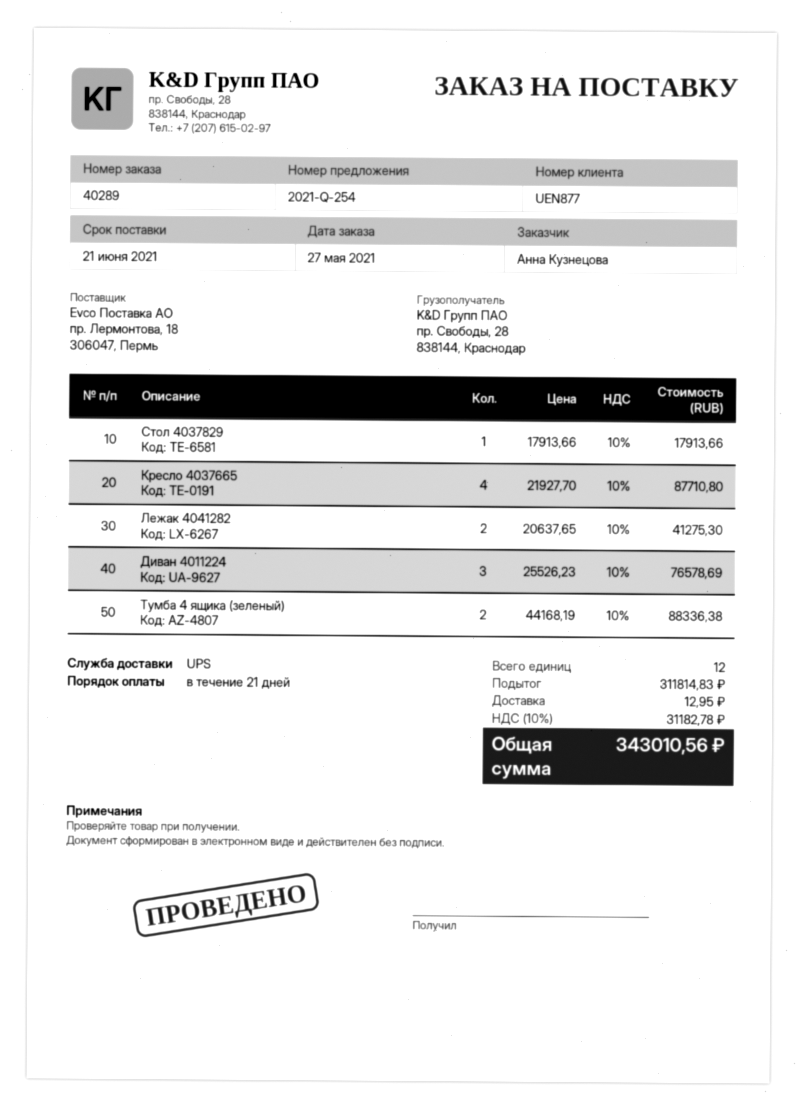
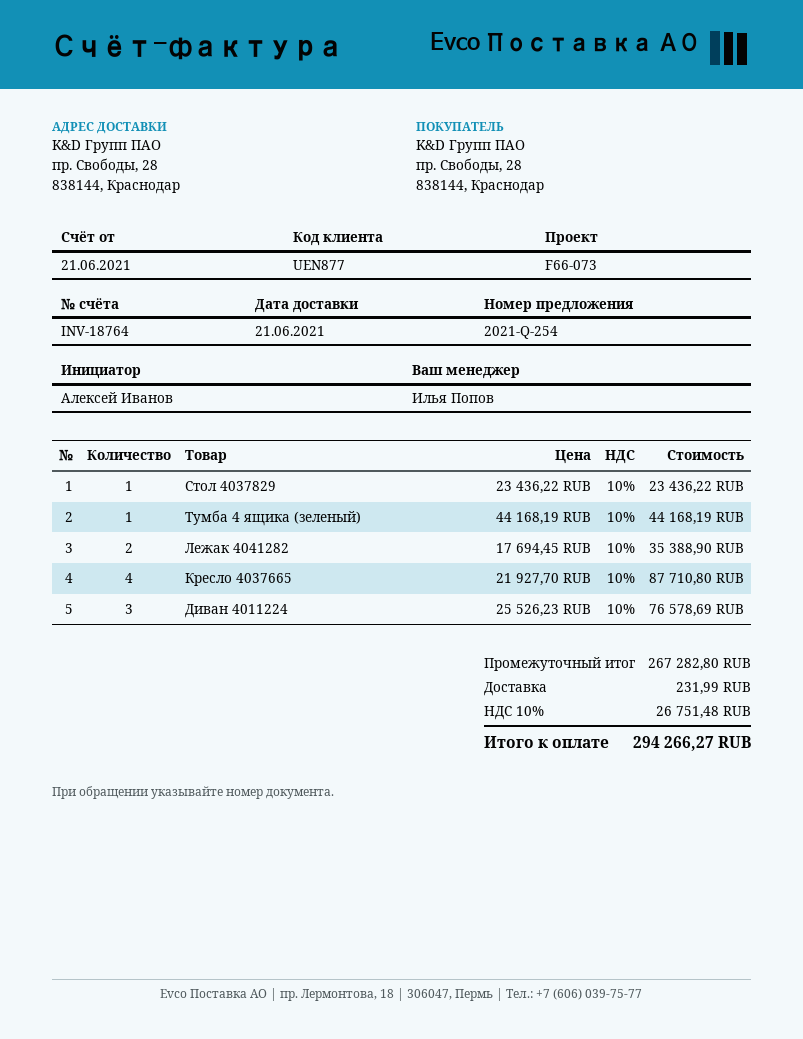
ordered by: Анна Кузнецова -> Алексей Иванов
Стол 4037829: 1 x 17913.66 = 17913.66 -> 1 x 23436.22 = 23436.22
Лежак 4041282: 2 x 20637.65 = 41275.30 -> 2 x 17694.45 = 35388.90
Тумба 4 ящика (зеленый): 2 x 44168.19 = 88336.38 -> 1 x 44168.19 = 44168.19
subtotal: 311814.83 -> 267282.80
shipping: 12.95 -> 231.99
tax: 10% = 31182.78 -> 10% = 26751.48
total: 343010.56 -> 294266.27

